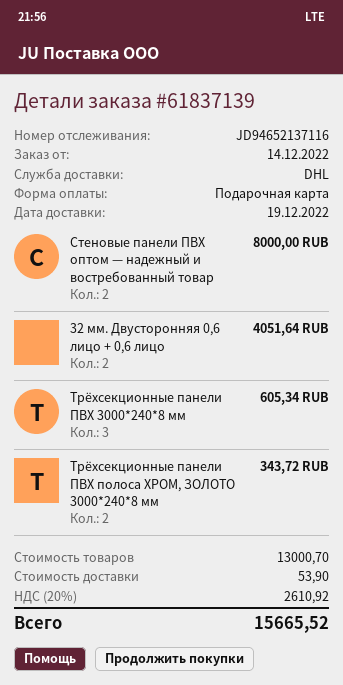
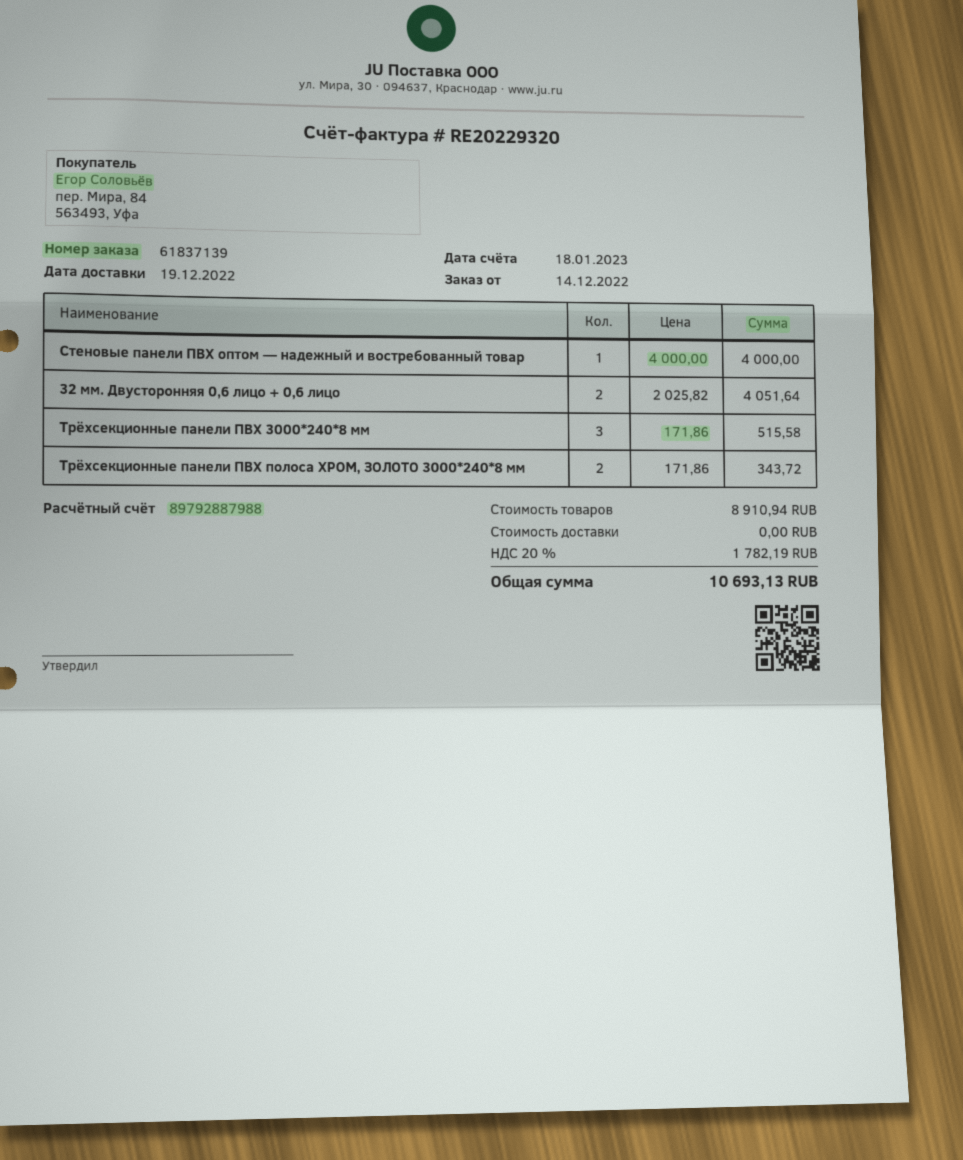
Стеновые панели ПВХ оптом — надежный и востребованный товар: 2 for 8000.00 -> 1 for 4000.00
Трёхсекционные панели ПВХ 3000*240*8 мм: 3 for 605.34 -> 3 for 515.58
subtotal: 13000.70 -> 8910.94
shipping: 53.90 -> 0.00
tax: 20% = 2610.92 -> 20% = 1782.19
total: 15665.52 -> 10693.13

